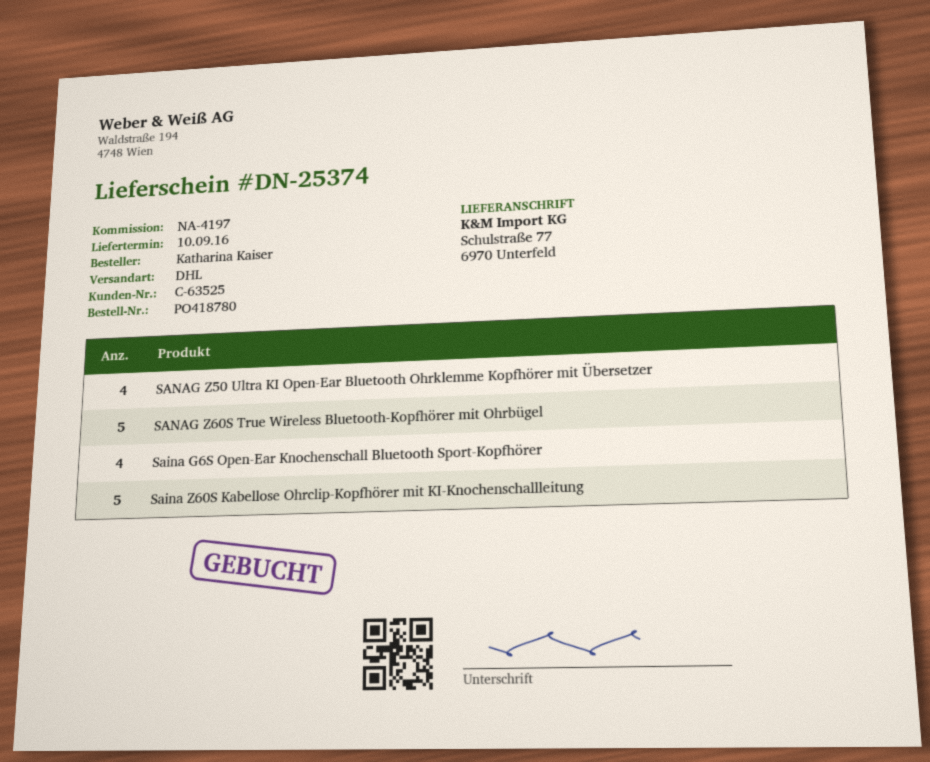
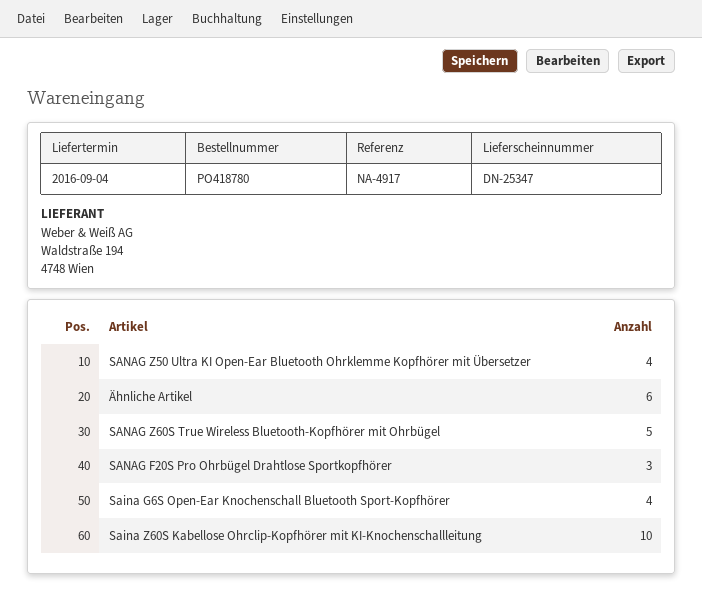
delivery note number: DN-25374 -> DN-25347
delivery date: 2016-09-10 -> 2016-09-04
reference: NA-4197 -> NA-4917
Saina Z60S Kabellose Ohrclip-Kopfhörer mit KI-Knochenschallleitung: 5 -> 10
Ähnliche Artikel: none -> 6
SANAG F20S Pro Ohrbügel Drahtlose Sportkopfhörer: none -> 3

